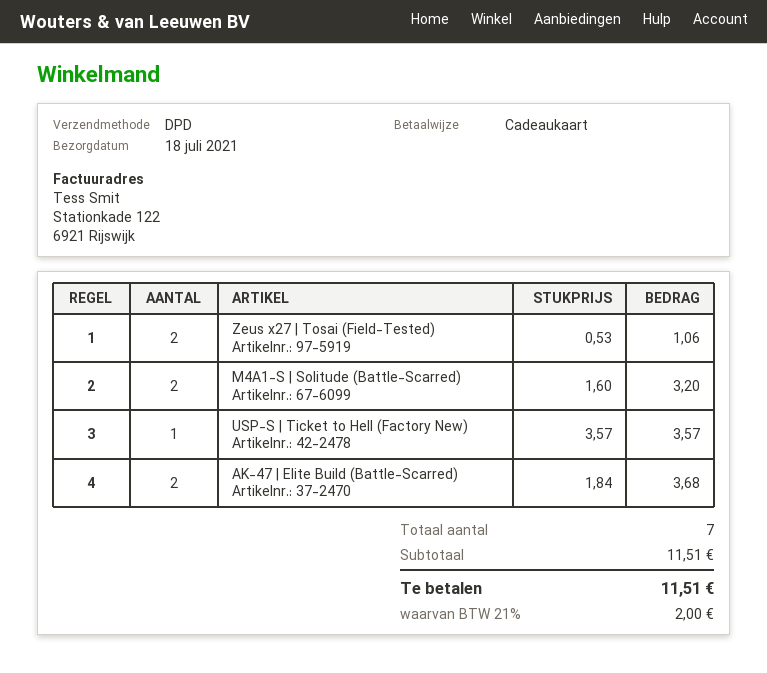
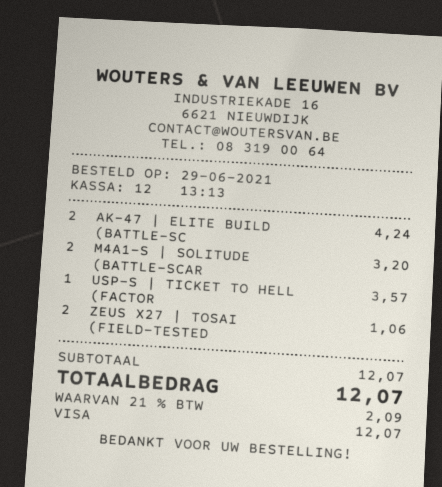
payment method: gift card -> Visa
AK-47 | Elite Build (Battle-Scarred): 2 for 3.68 -> 2 for 4.24
subtotal: 11.51 -> 12.07
tax: 21% = 2.00 -> 21% = 2.09
total: 11.51 -> 12.07

